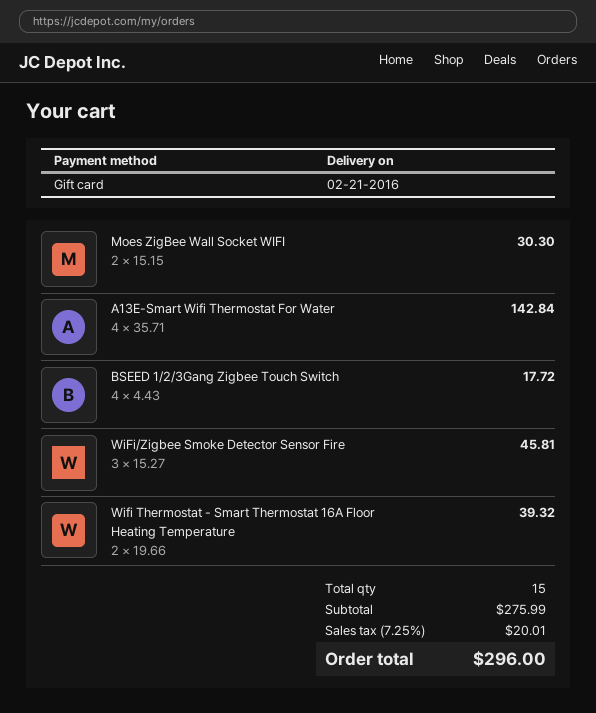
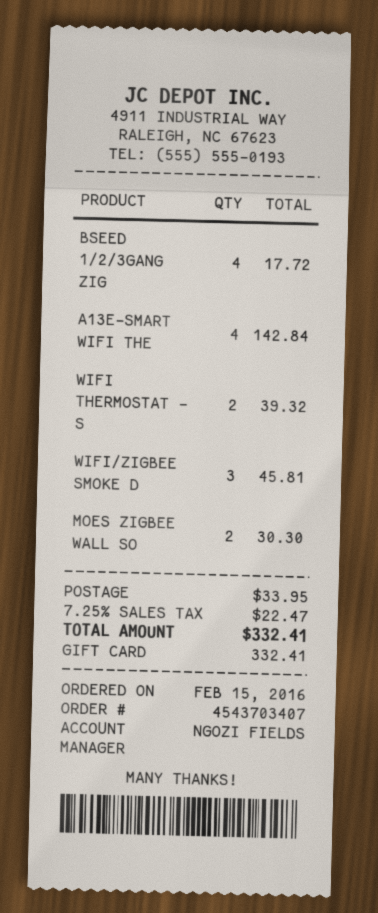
shipping: none -> 33.95
tax: 7.25% = 20.01 -> 7.25% = 22.47
total: 296.00 -> 332.41

